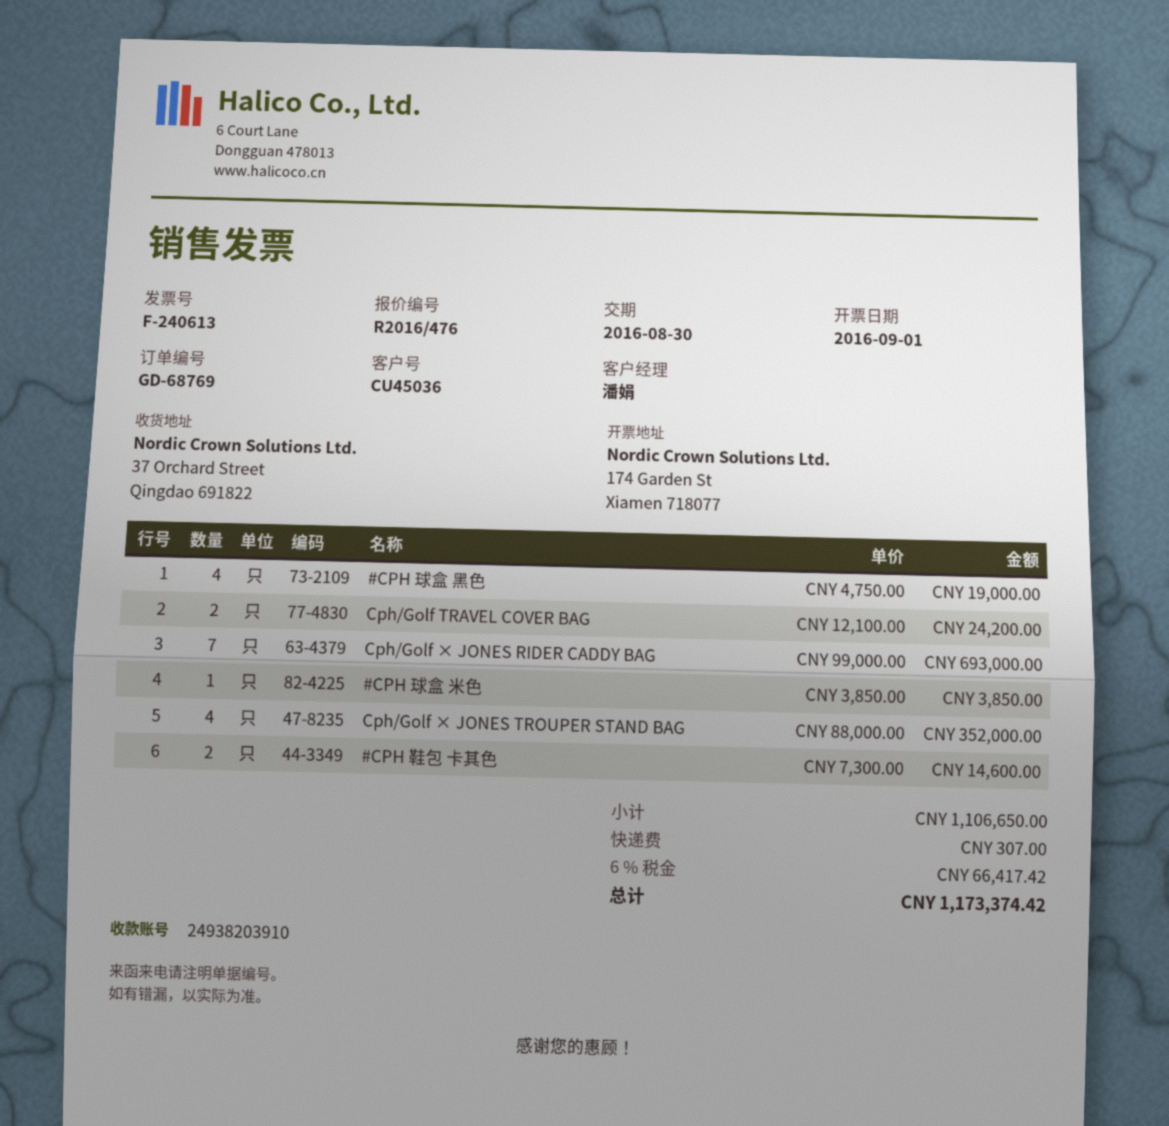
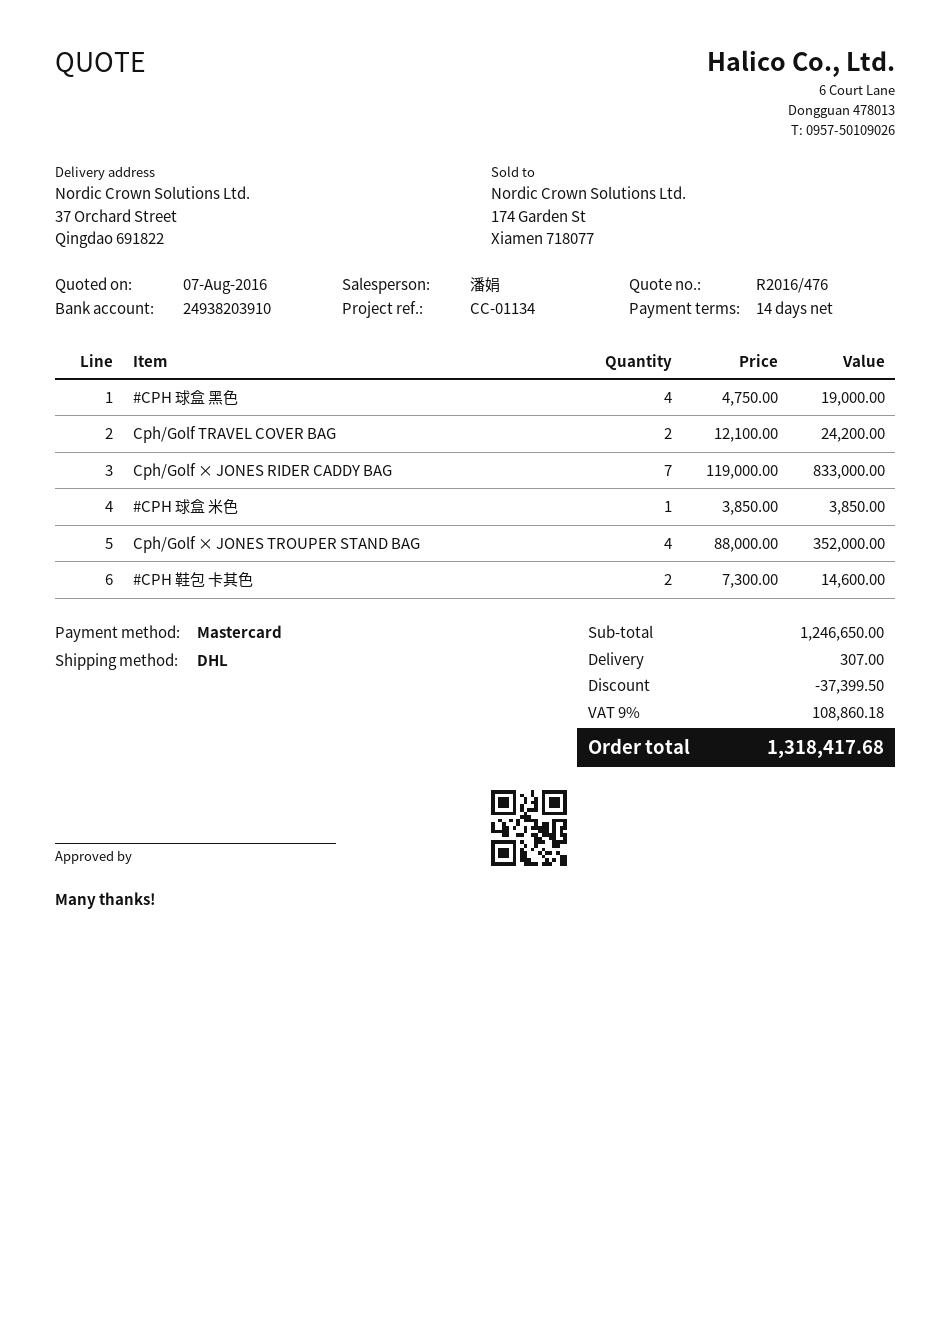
Cph/Golf × JONES RIDER CADDY BAG: 7 x 99000.00 = 693000.00 -> 7 x 119000.00 = 833000.00
subtotal: 1106650.00 -> 1246650.00
discount: none -> 37399.50
tax: 6% = 66417.42 -> 9% = 108860.18
total: 1173374.42 -> 1318417.68

